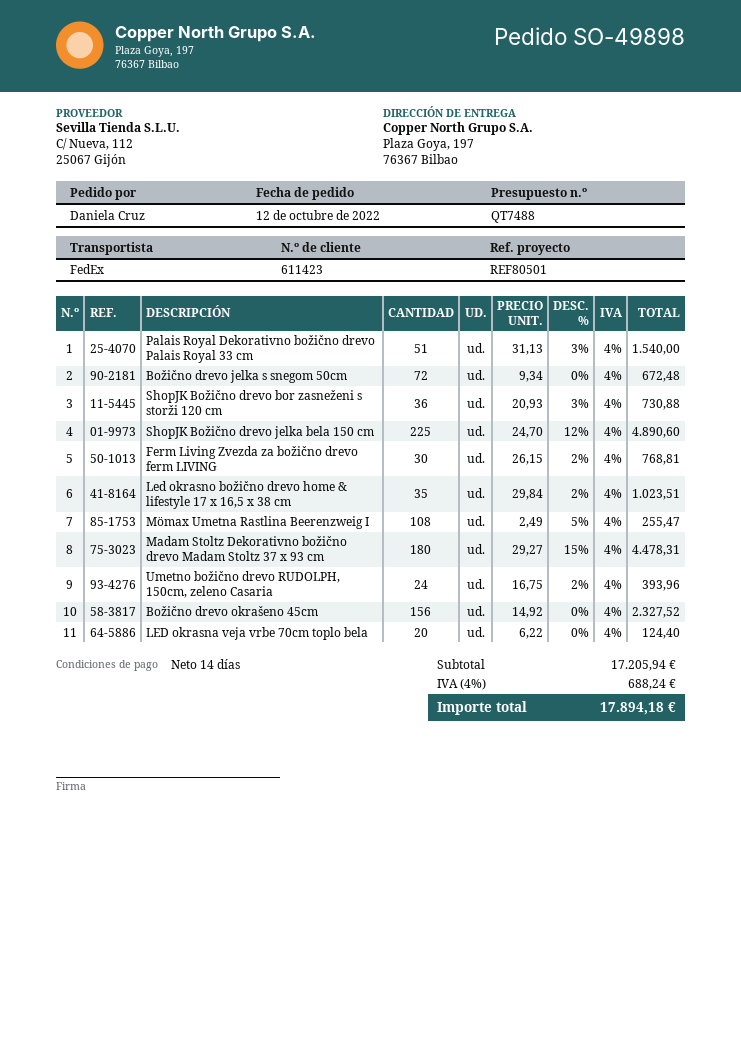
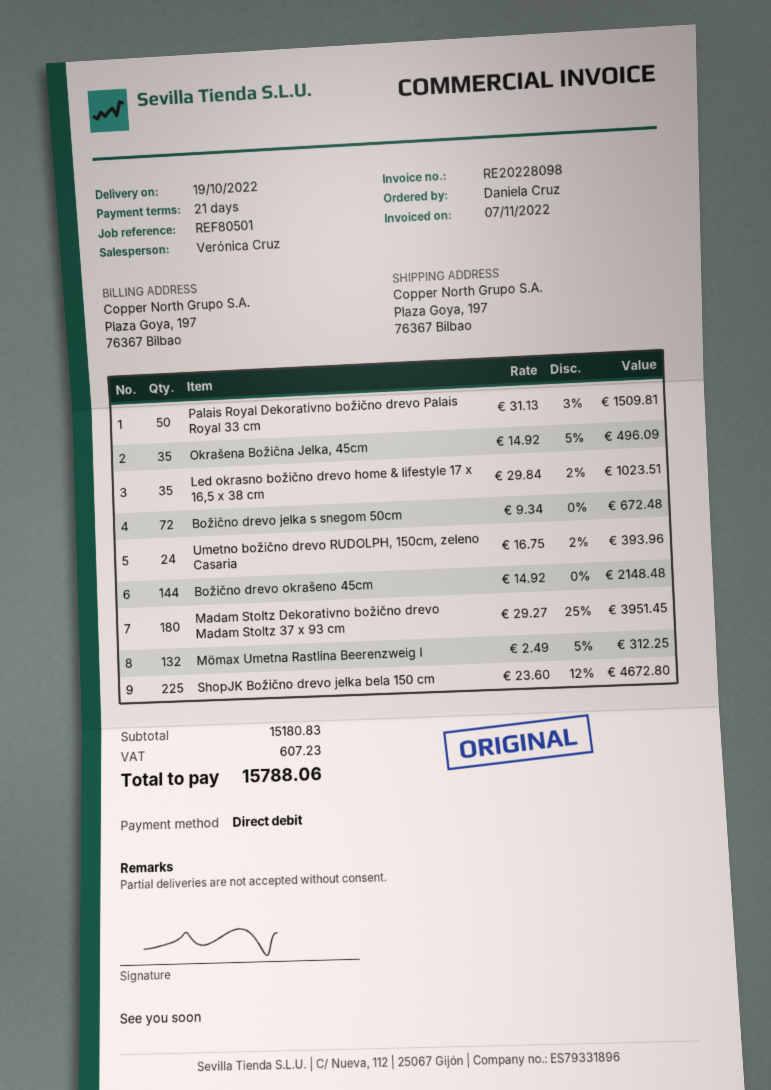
payment terms: 14 days -> 21 days
Palais Royal Dekorativno božično drevo Palais Royal 33 cm: 51 x 31.13 - 3% = 1540.00 -> 50 x 31.13 - 3% = 1509.81
ShopJK Božično drevo bor zasneženi s storži 120 cm: 36 x 20.93 - 3% = 730.88 -> none
ShopJK Božično drevo jelka bela 150 cm: 225 x 24.70 - 12% = 4890.60 -> 225 x 23.60 - 12% = 4672.80
Ferm Living Zvezda za božično drevo ferm LIVING: 30 x 26.15 - 2% = 768.81 -> none
Mömax Umetna Rastlina Beerenzweig I: 108 x 2.49 - 5% = 255.47 -> 132 x 2.49 - 5% = 312.25
Madam Stoltz Dekorativno božično drevo Madam Stoltz 37 x 93 cm: 180 x 29.27 - 15% = 4478.31 -> 180 x 29.27 - 25% = 3951.45
Božično drevo okrašeno 45cm: 156 x 14.92 = 2327.52 -> 144 x 14.92 = 2148.48
LED okrasna veja vrbe 70cm toplo bela: 20 x 6.22 = 124.40 -> none
Okrašena Božična Jelka, 45cm: none -> 35 x 14.92 - 5% = 496.09
subtotal: 17205.94 -> 15180.83
tax: 688.24 -> 607.23
total: 17894.18 -> 15788.06

